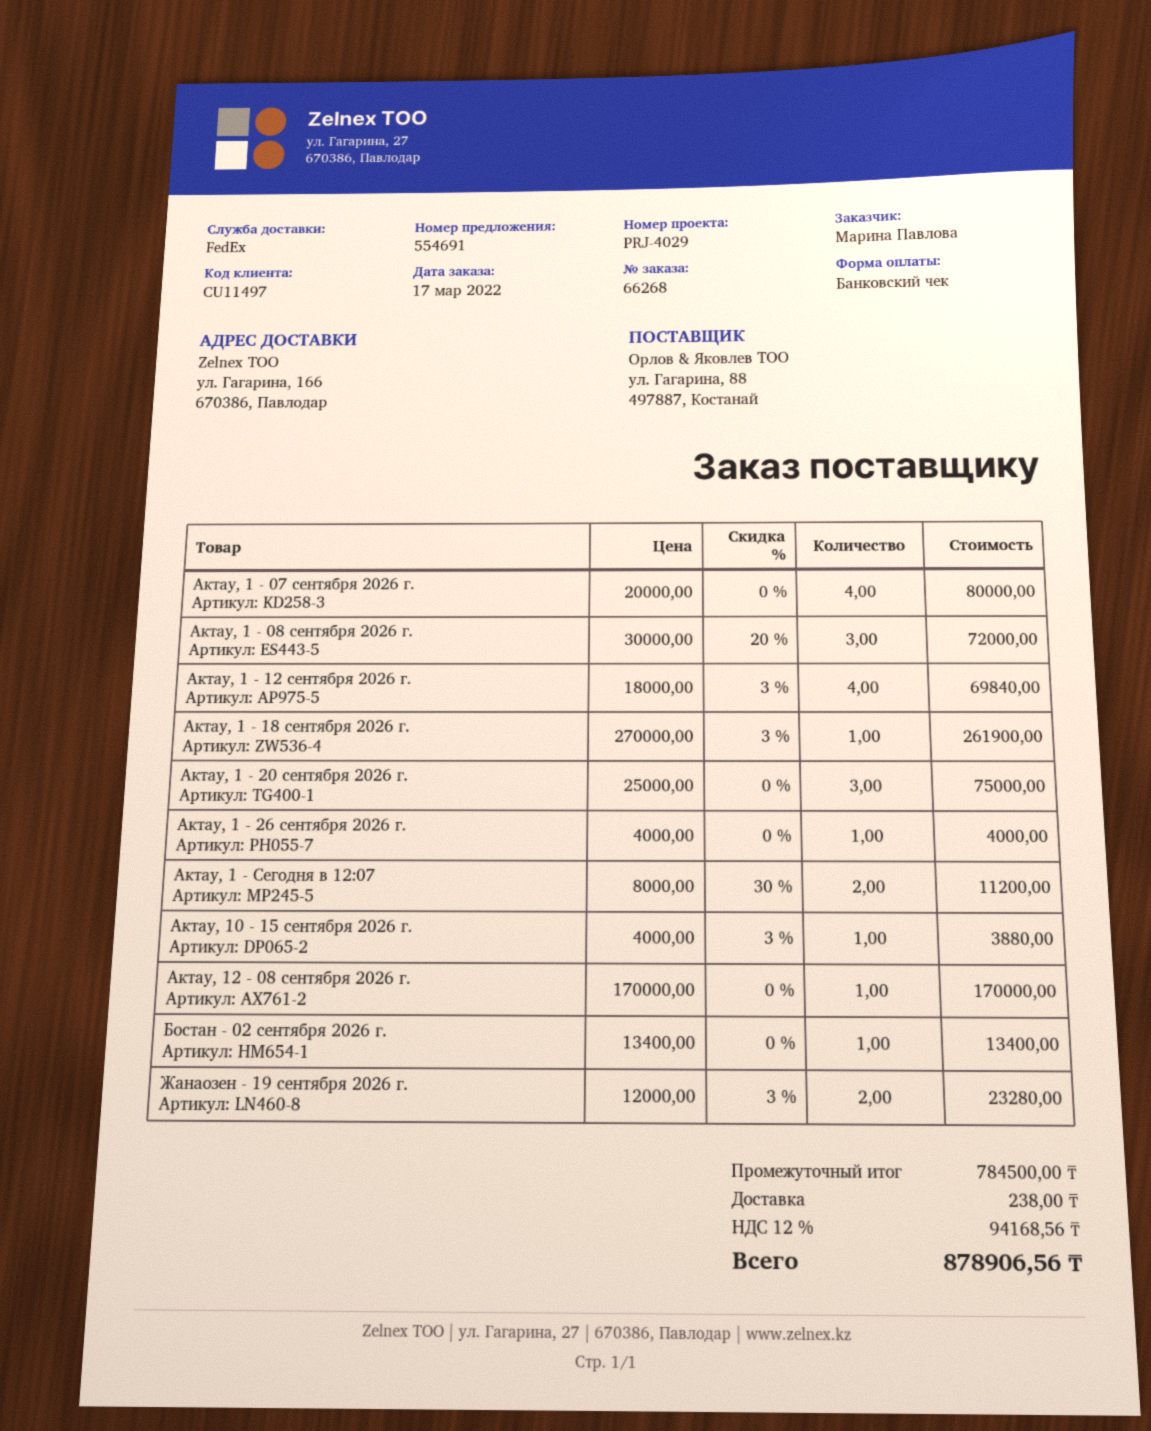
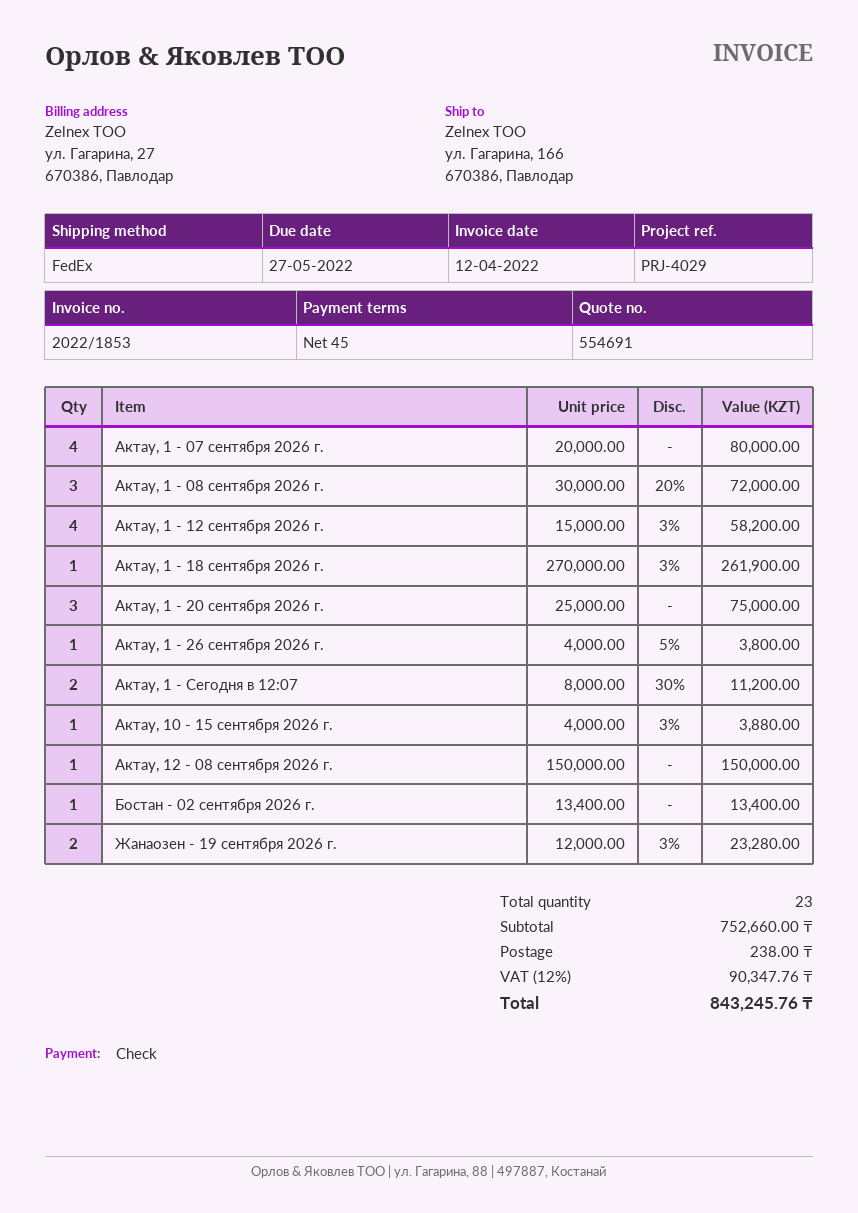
Актау, 1 - 12 сентября 2026 г.: 4 x 18000.00 - 3% = 69840.00 -> 4 x 15000.00 - 3% = 58200.00
Актау, 1 - 26 сентября 2026 г.: 1 x 4000.00 = 4000.00 -> 1 x 4000.00 - 5% = 3800.00
Актау, 12 - 08 сентября 2026 г.: 1 x 170000.00 = 170000.00 -> 1 x 150000.00 = 150000.00
subtotal: 784500.00 -> 752660.00
tax: 12% = 94168.56 -> 12% = 90347.76
total: 878906.56 -> 843245.76

